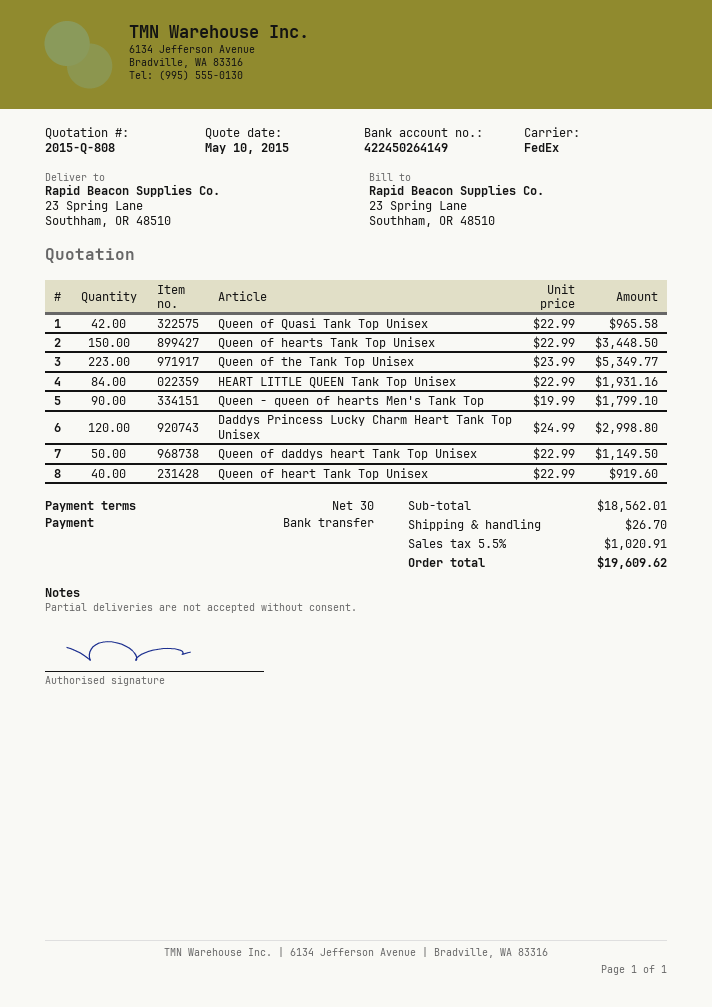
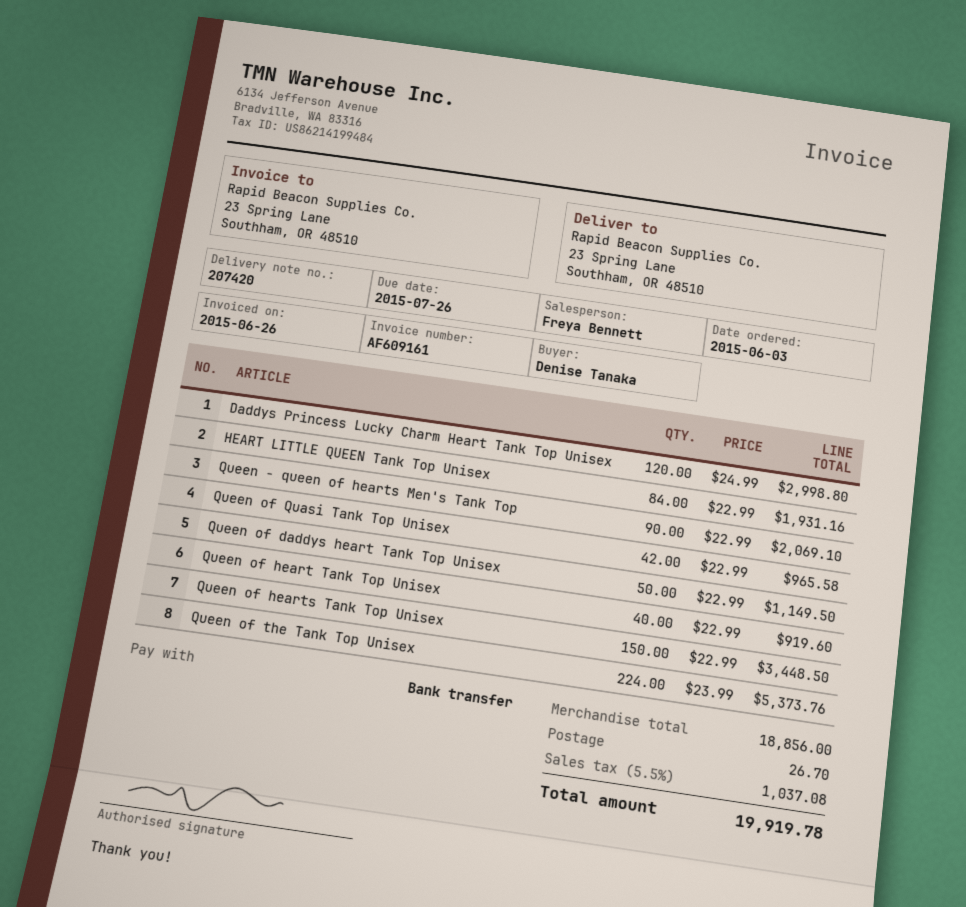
Queen of the Tank Top Unisex: 223 x 23.99 = 5349.77 -> 224 x 23.99 = 5373.76
Queen - queen of hearts Men's Tank Top: 90 x 19.99 = 1799.10 -> 90 x 22.99 = 2069.10
subtotal: 18562.01 -> 18856.00
tax: 5.5% = 1020.91 -> 5.5% = 1037.08
total: 19609.62 -> 19919.78

